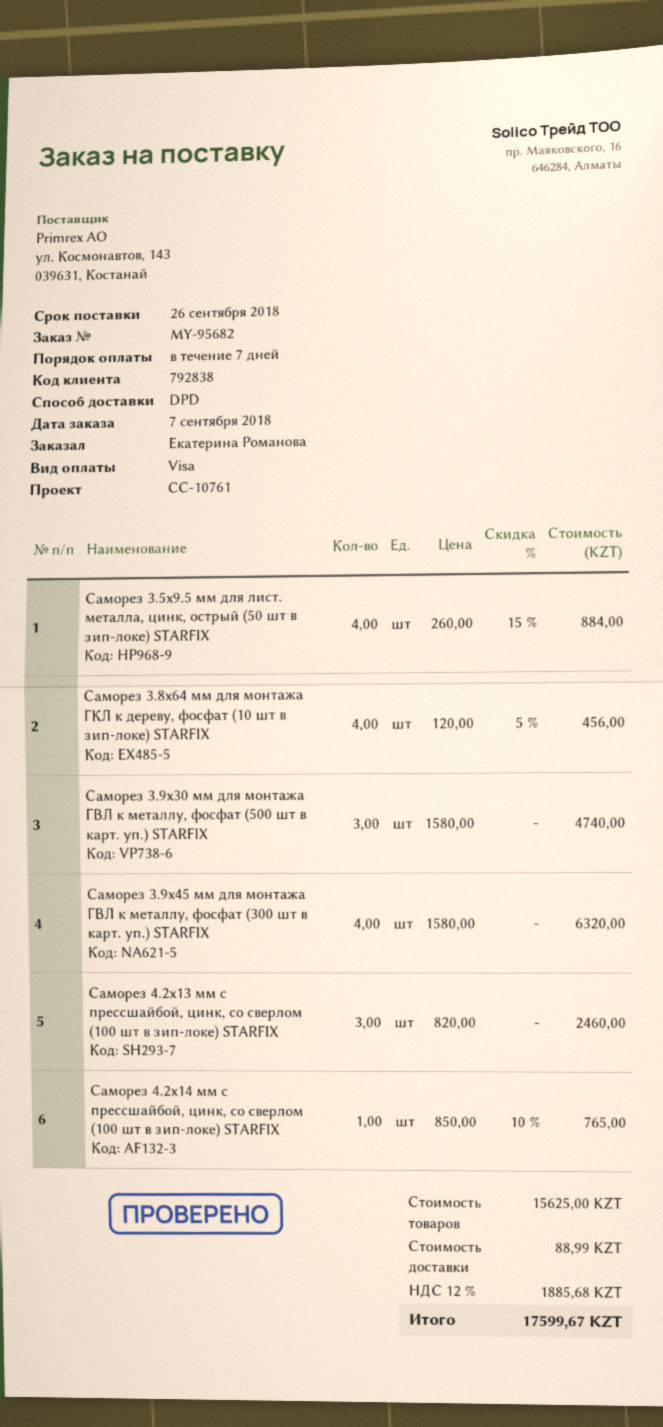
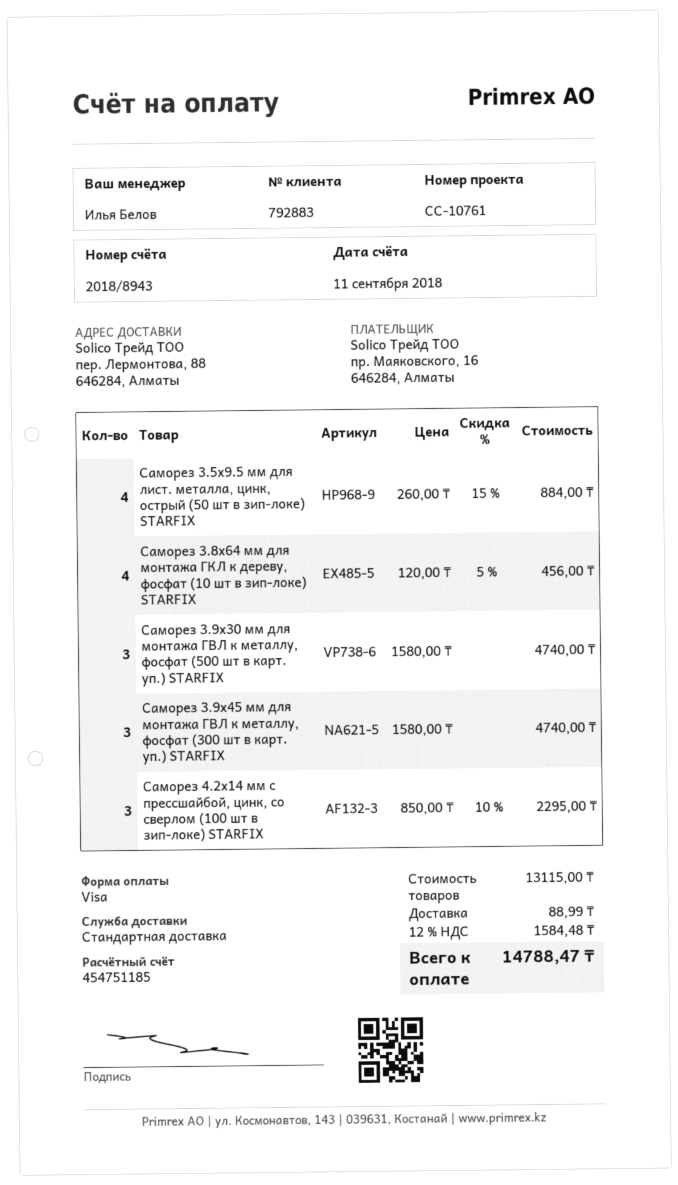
customer number: 792838 -> 792883
shipping method: DPD -> standard
Саморез 3.9х45 мм для монтажа ГВЛ к металлу, фосфат (300 шт в карт. уп.) STARFIX: 4 x 1580.00 = 6320.00 -> 3 x 1580.00 = 4740.00
Саморез 4.2х13 мм с прессшайбой, цинк, со сверлом (100 шт в зип-локе) STARFIX: 3 x 820.00 = 2460.00 -> none
Саморез 4.2х14 мм с прессшайбой, цинк, со сверлом (100 шт в зип-локе) STARFIX: 1 x 850.00 - 10% = 765.00 -> 3 x 850.00 - 10% = 2295.00
subtotal: 15625.00 -> 13115.00
tax: 12% = 1885.68 -> 12% = 1584.48
total: 17599.67 -> 14788.47

